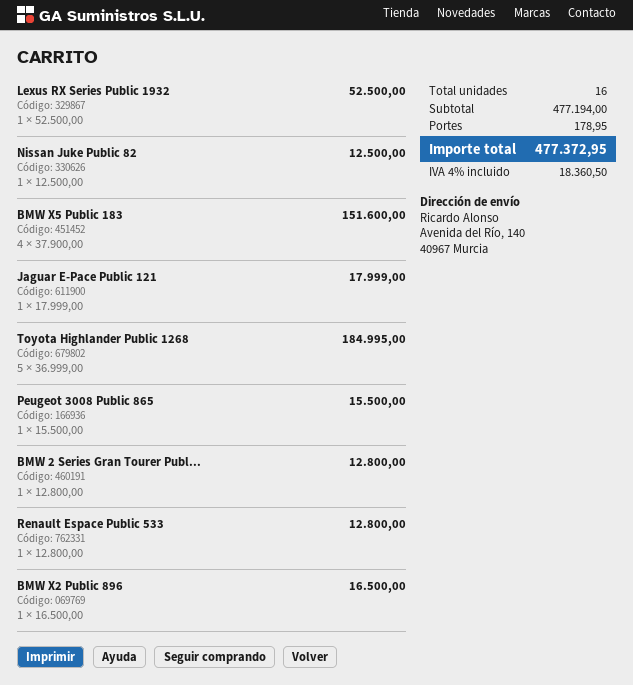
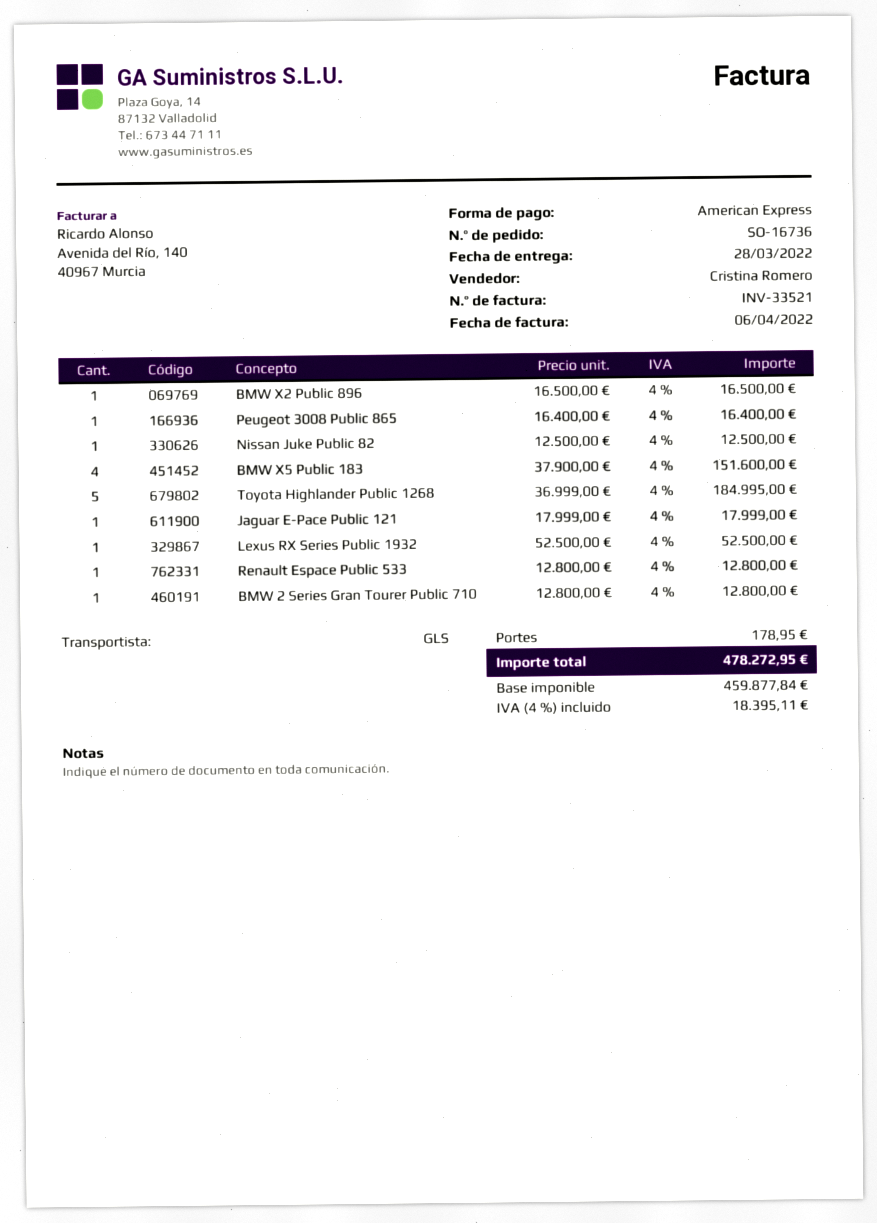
Peugeot 3008 Public 865: 1 x 15500.00 = 15500.00 -> 1 x 16400.00 = 16400.00
tax: 4% = 18360.50 -> 4% = 18395.11
total: 477372.95 -> 478272.95

